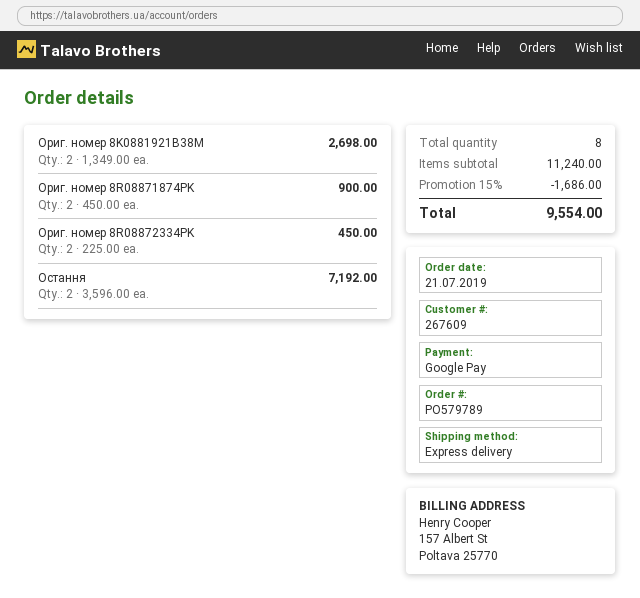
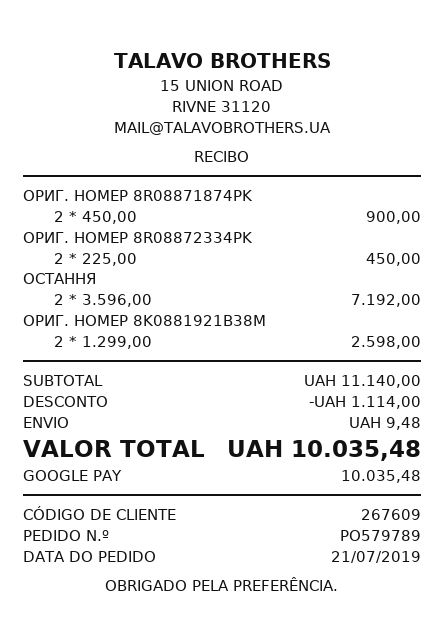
Ориг. номер 8K0881921B38M: 2 x 1349.00 = 2698.00 -> 2 x 1299.00 = 2598.00
subtotal: 11240.00 -> 11140.00
discount: 1686.00 -> 1114.00
shipping: none -> 9.48
total: 9554.00 -> 10035.48

